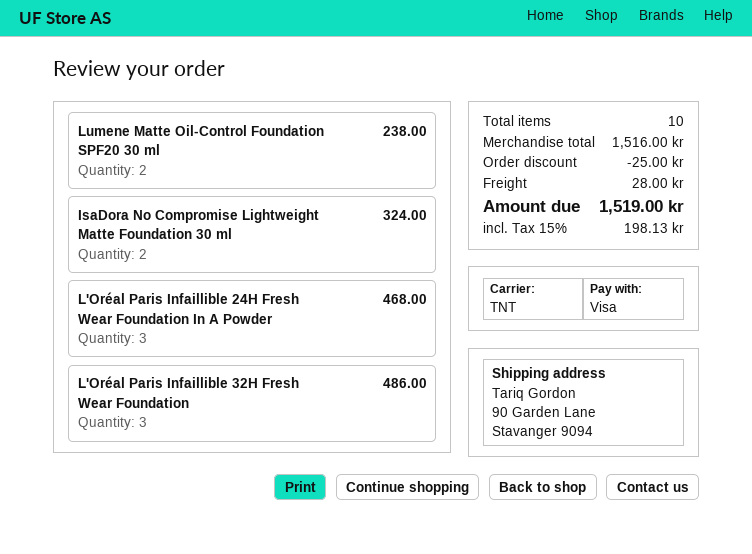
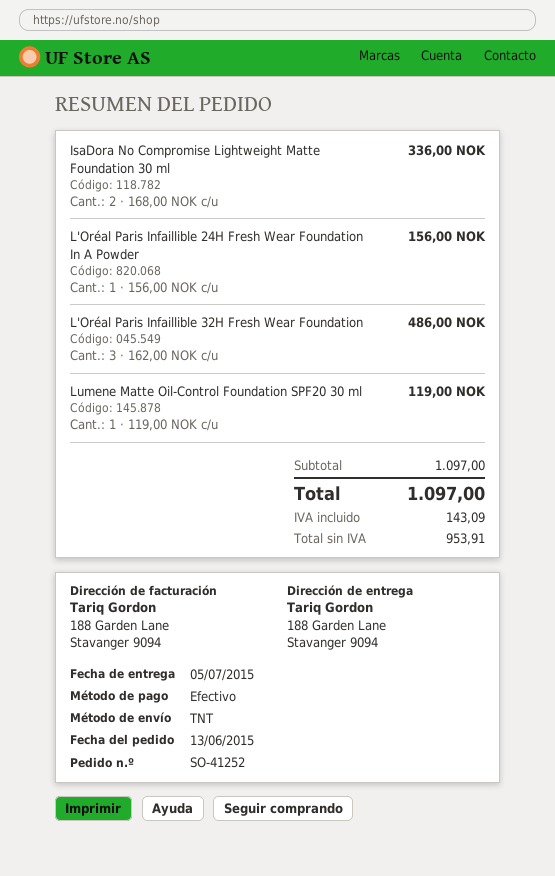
payment method: Visa -> cash
ship to: 90 Garden Lane, Stavanger 9094 -> 188 Garden Lane, Stavanger 9094
Lumene Matte Oil-Control Foundation SPF20 30 ml: 2 for 238.00 -> 1 for 119.00
IsaDora No Compromise Lightweight Matte Foundation 30 ml: 2 for 324.00 -> 2 for 336.00
L'Oréal Paris Infaillible 24H Fresh Wear Foundation In A Powder: 3 for 468.00 -> 1 for 156.00
subtotal: 1516.00 -> 1097.00
discount: 25.00 -> none
shipping: 28.00 -> none
tax: 198.13 -> 143.09
total: 1519.00 -> 1097.00

